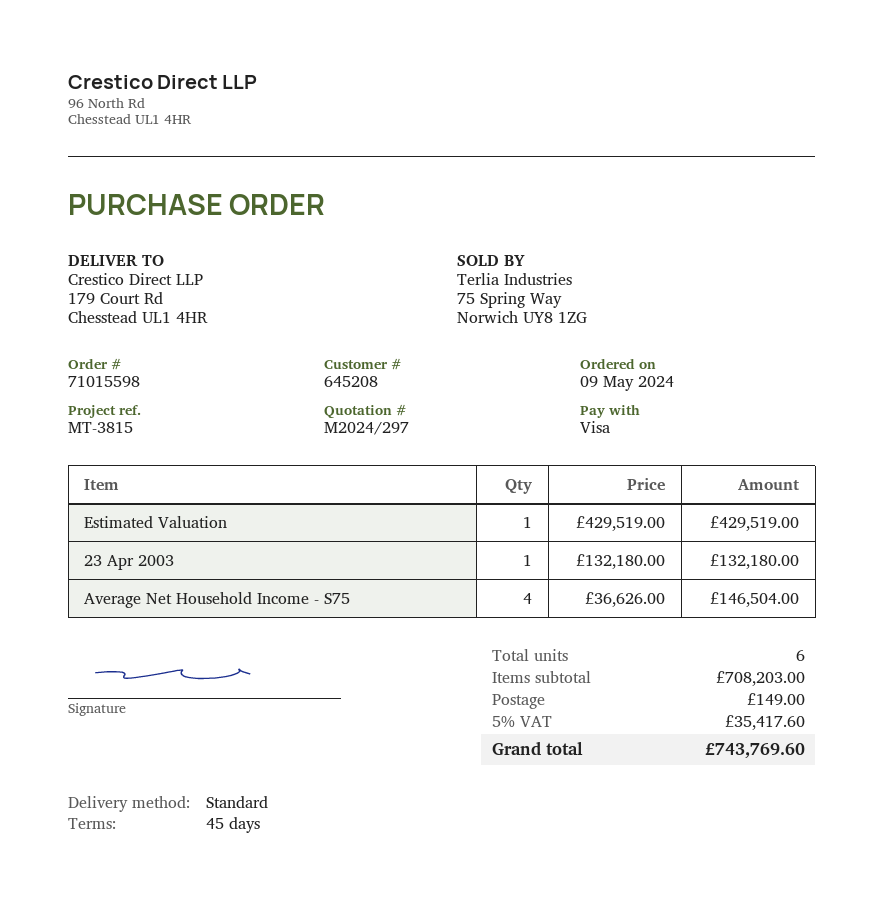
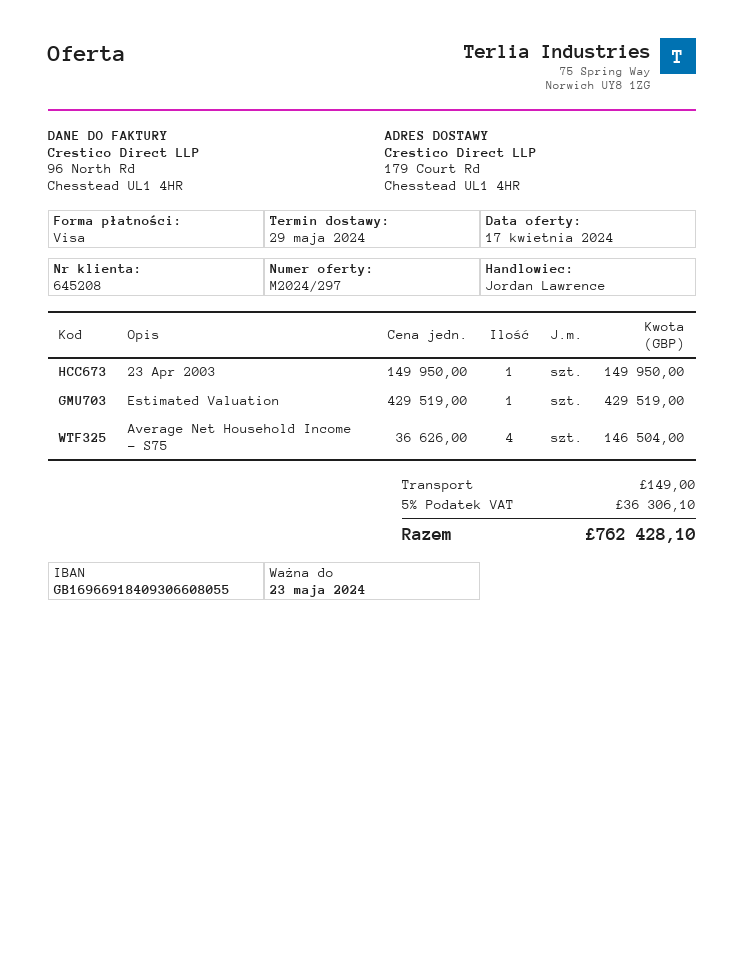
23 Apr 2003: 1 x 132180.00 = 132180.00 -> 1 x 149950.00 = 149950.00
tax: 5% = 35417.60 -> 5% = 36306.10
total: 743769.60 -> 762428.10

